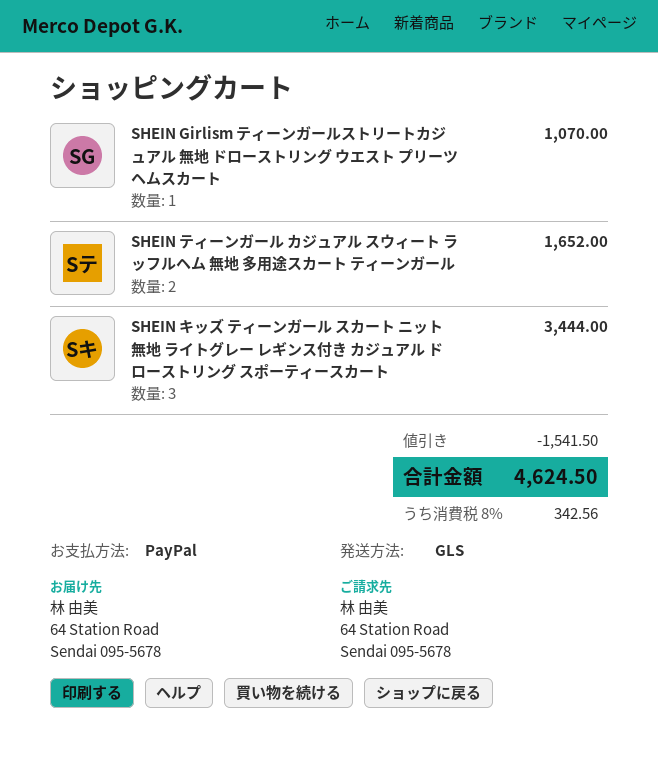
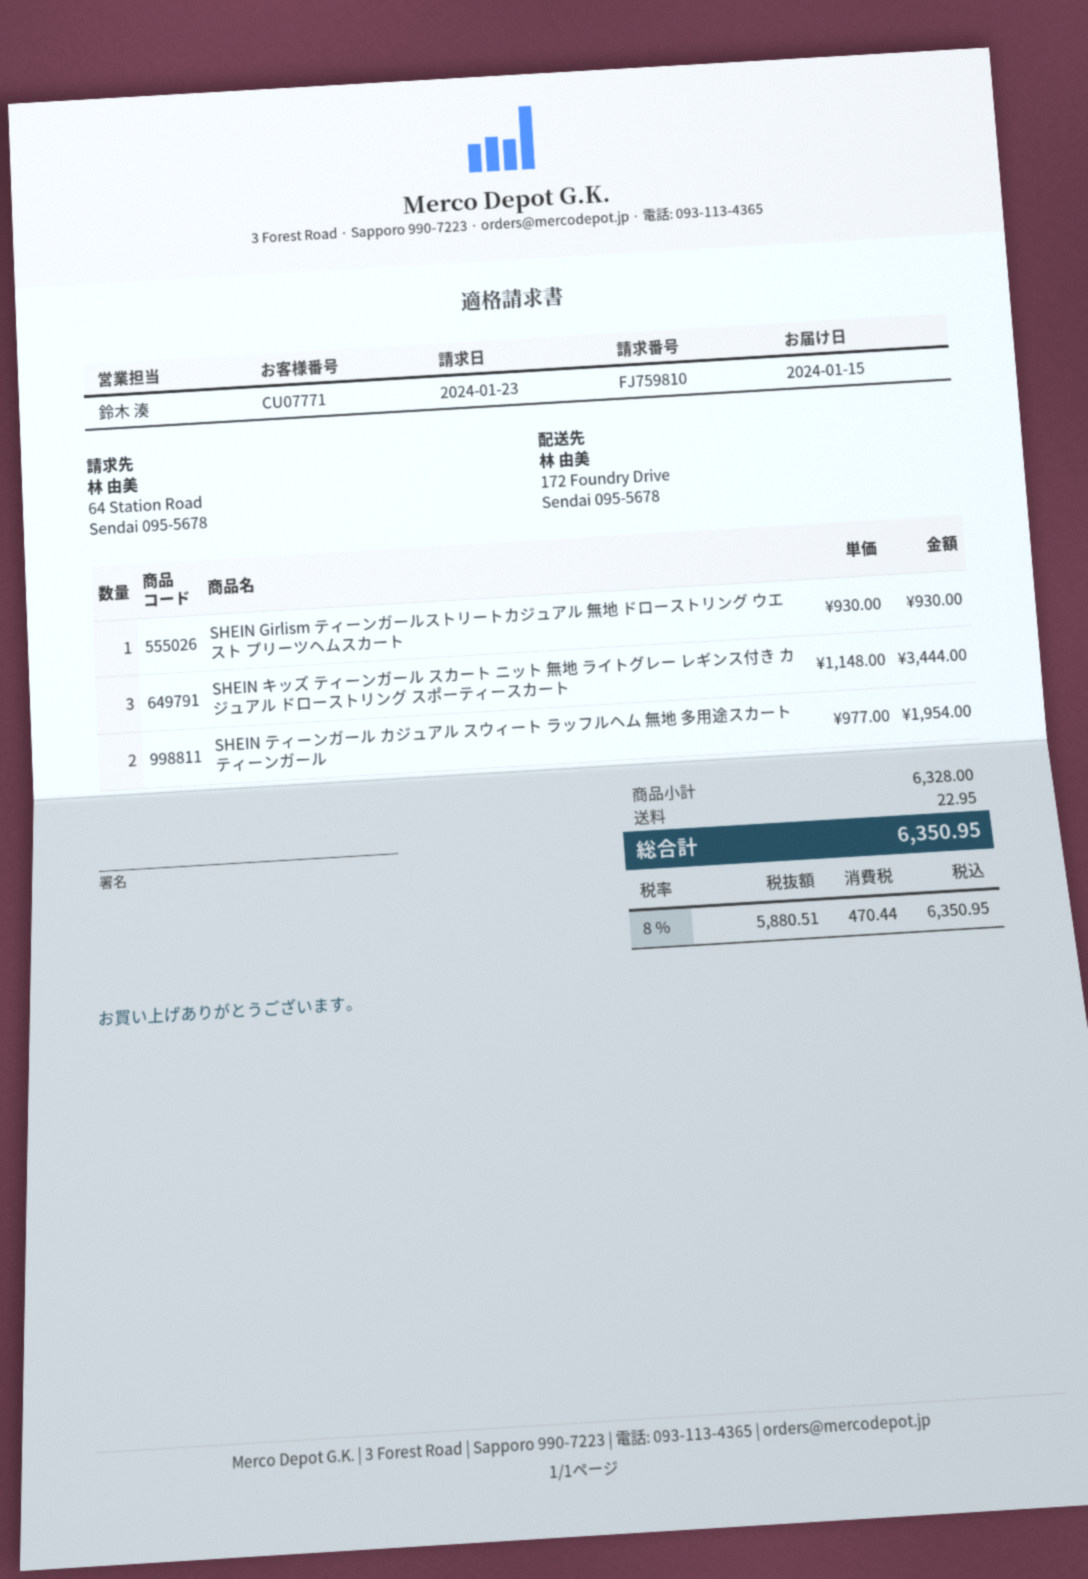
ship to: 64 Station Road, Sendai 095-5678 -> 172 Foundry Drive, Sendai 095-5678
SHEIN Girlism ティーンガールストリートカジュアル 無地 ドローストリング ウエスト プリーツヘムスカート: 1 for 1070.00 -> 1 for 930.00
SHEIN ティーンガール カジュアル スウィート ラッフルヘム 無地 多用途スカート ティーンガール: 2 for 1652.00 -> 2 for 1954.00
discount: 1541.50 -> none
shipping: none -> 22.95
tax: 8% = 342.56 -> 8% = 470.44
total: 4624.50 -> 6350.95

